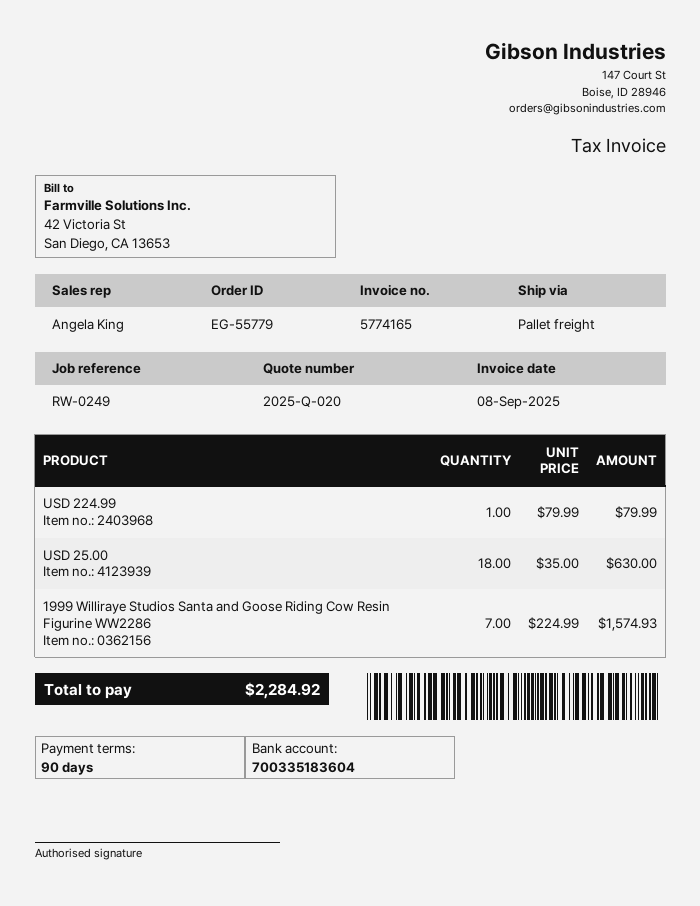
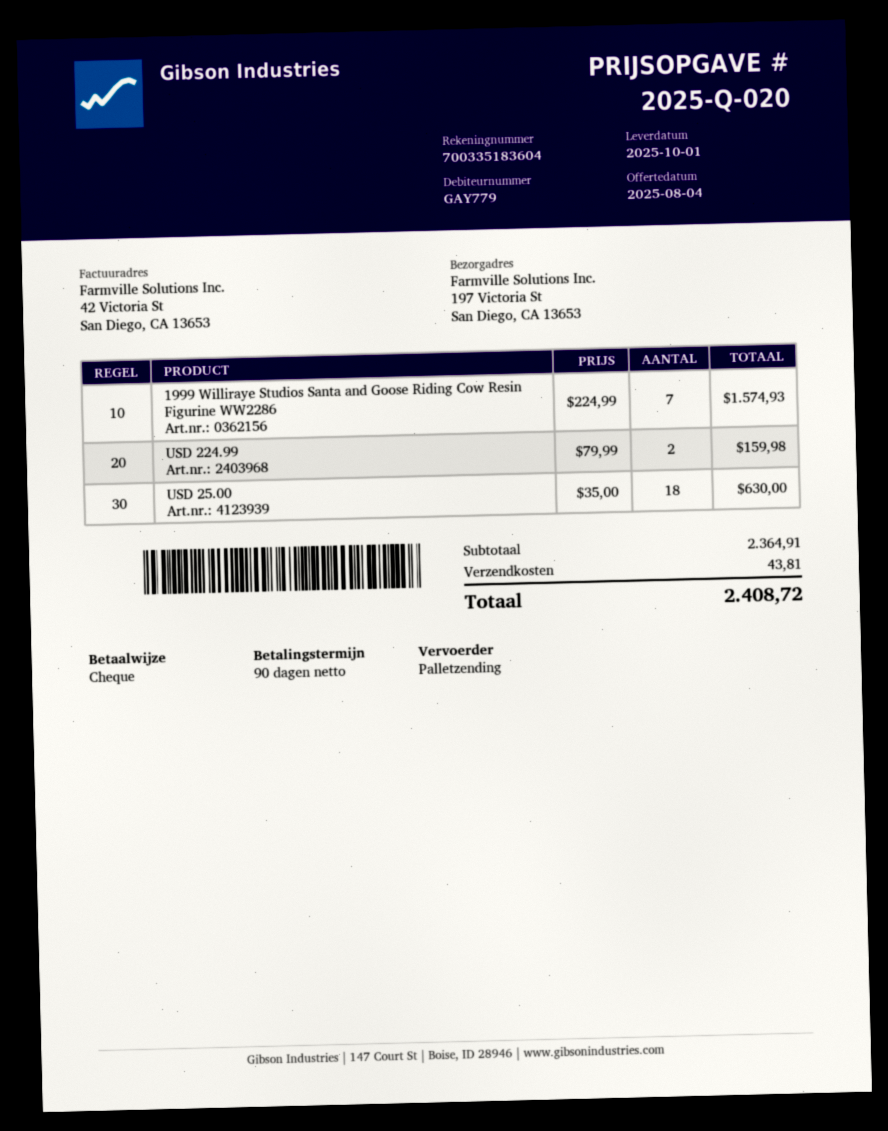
USD 224.99: 1 x 79.99 = 79.99 -> 2 x 79.99 = 159.98
shipping: none -> 43.81
total: 2284.92 -> 2408.72

